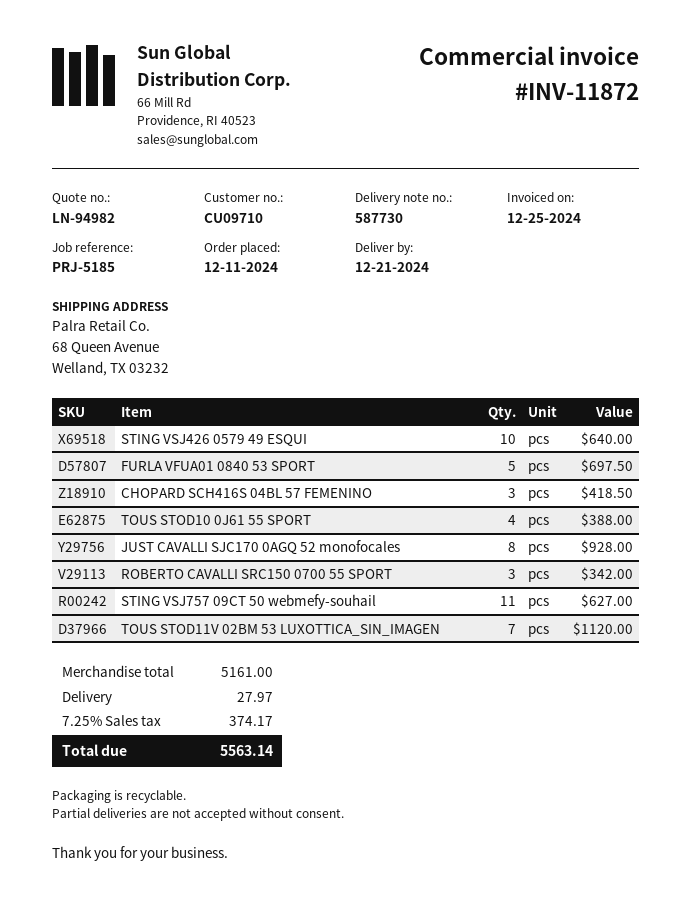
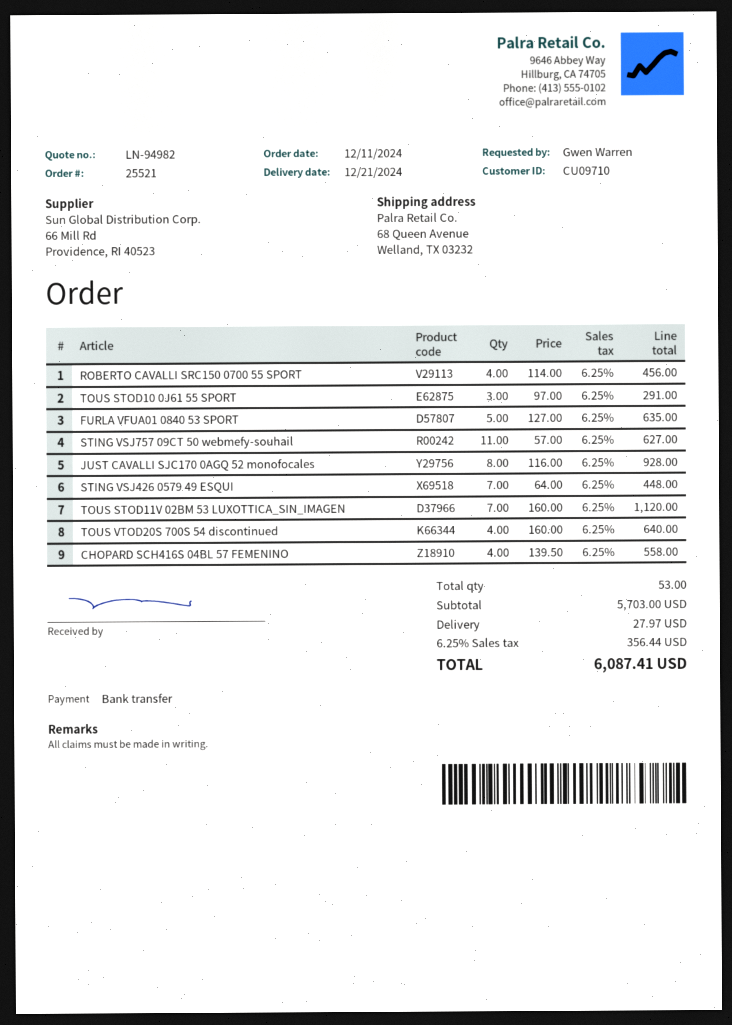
STING VSJ426 0579 49 ESQUI: 10 for 640.00 -> 7 for 448.00
FURLA VFUA01 0840 53 SPORT: 5 for 697.50 -> 5 for 635.00
CHOPARD SCH416S 04BL 57 FEMENINO: 3 for 418.50 -> 4 for 558.00
TOUS STOD10 0J61 55 SPORT: 4 for 388.00 -> 3 for 291.00
ROBERTO CAVALLI SRC150 0700 55 SPORT: 3 for 342.00 -> 4 for 456.00
TOUS VTOD20S 700S 54 discontinued: none -> 4 for 640.00
subtotal: 5161.00 -> 5703.00
tax: 7.25% = 374.17 -> 6.25% = 356.44
total: 5563.14 -> 6087.41

